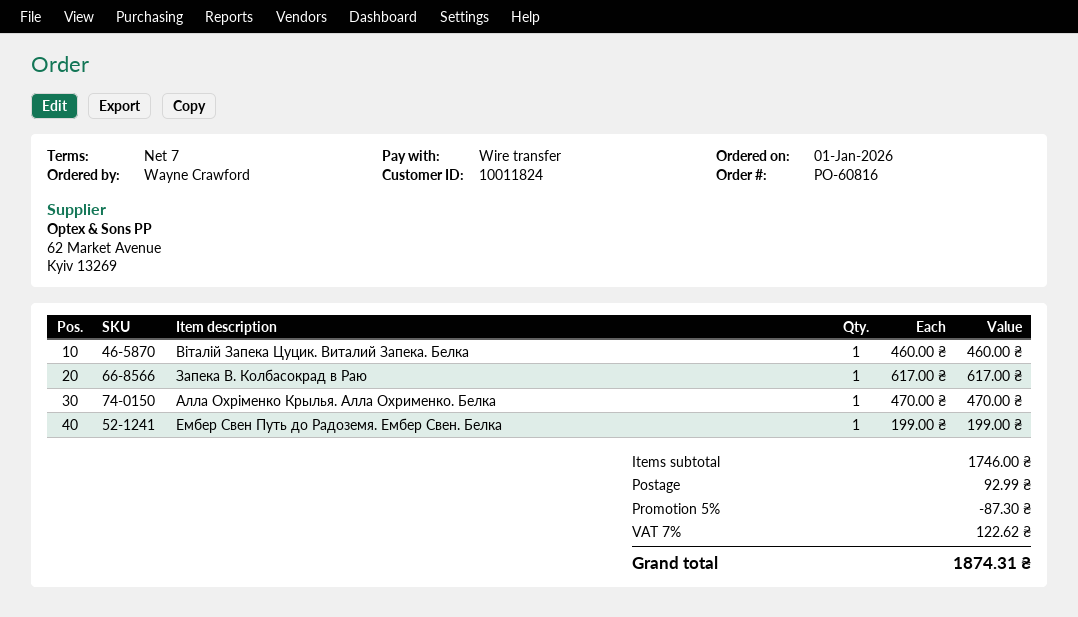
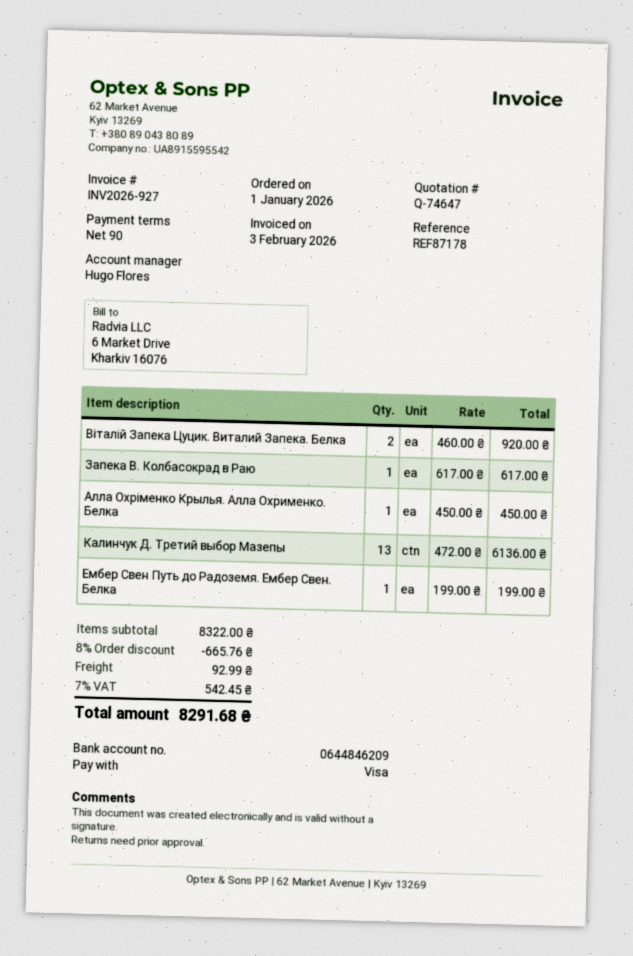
payment terms: 7 days -> 90 days
payment method: bank transfer -> Visa
Віталій Запека Цуцик. Виталий Запека. Белка: 1 x 460.00 = 460.00 -> 2 x 460.00 = 920.00
Алла Охріменко Крылья. Алла Охрименко. Белка: 1 x 470.00 = 470.00 -> 1 x 450.00 = 450.00
Калинчук Д. Третий выбор Мазепы: none -> 13 x 472.00 = 6136.00
subtotal: 1746.00 -> 8322.00
discount: 5% = 87.30 -> 8% = 665.76
tax: 7% = 122.62 -> 7% = 542.45
total: 1874.31 -> 8291.68

